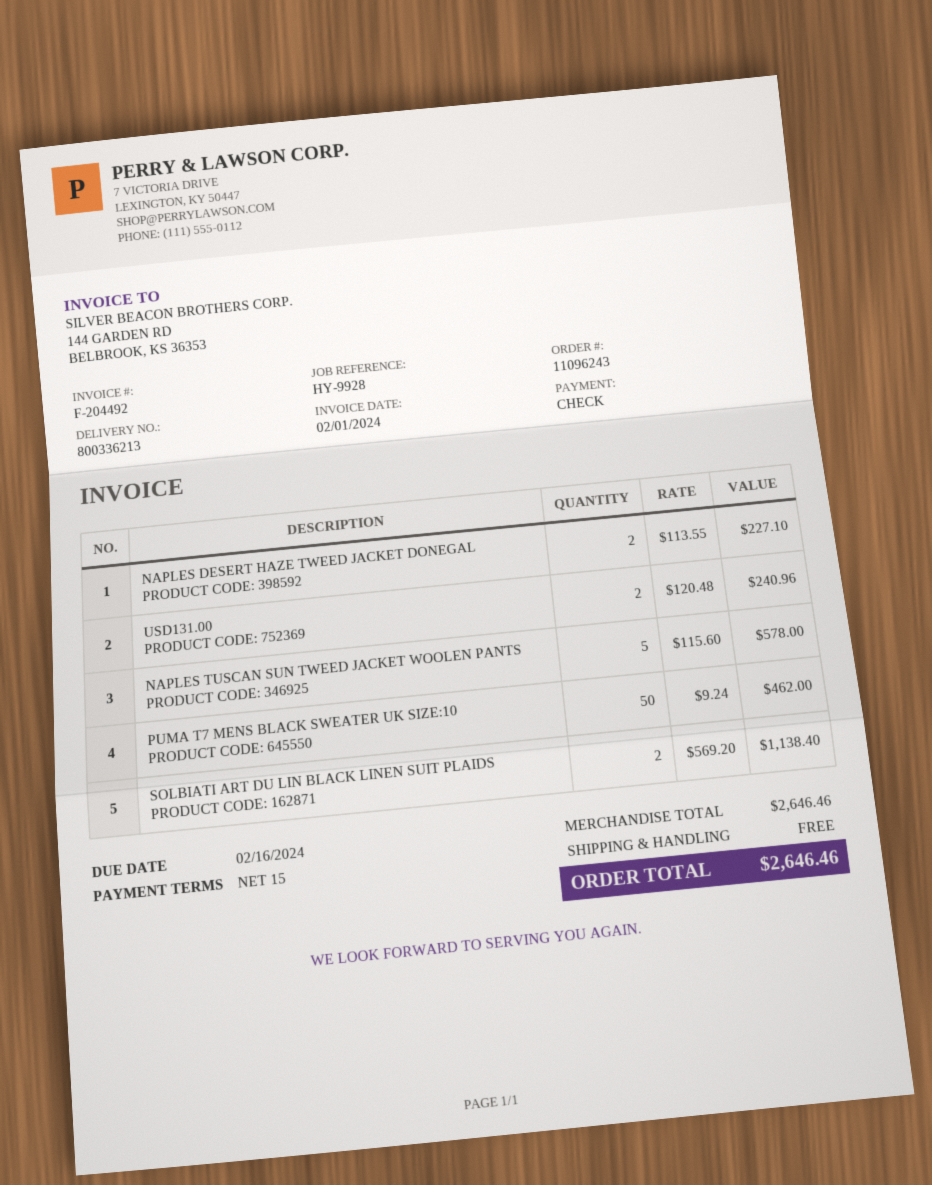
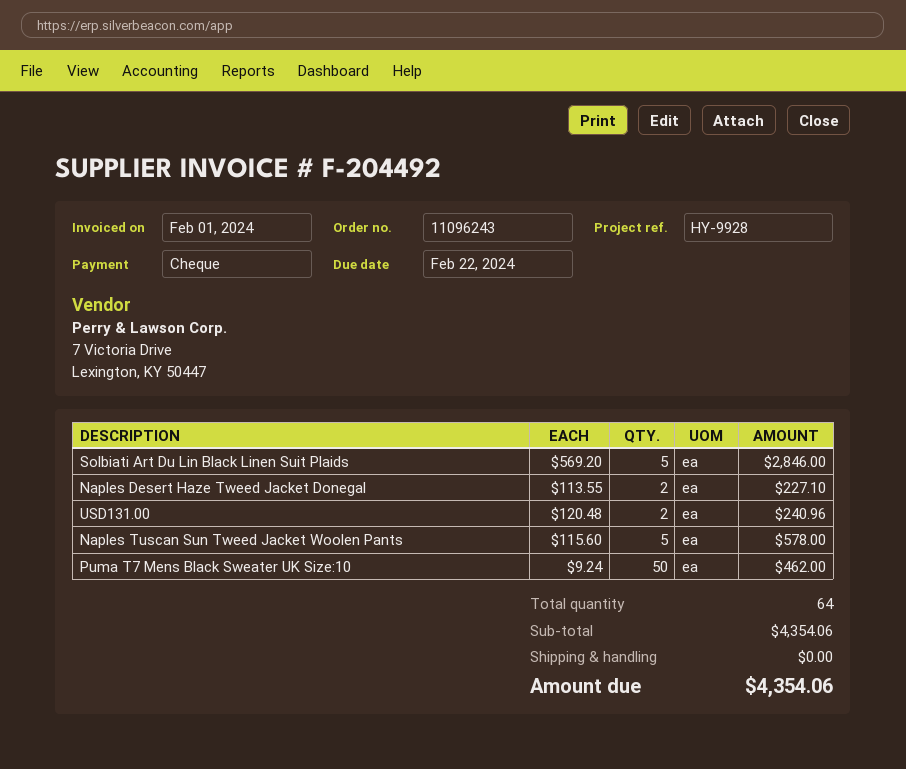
due date: 2024-02-16 -> 2024-02-22
SOLBIATI ART DU LIN BLACK LINEN SUIT PLAIDS: 2 x 569.20 = 1138.40 -> 5 x 569.20 = 2846.00
subtotal: 2646.46 -> 4354.06
total: 2646.46 -> 4354.06

